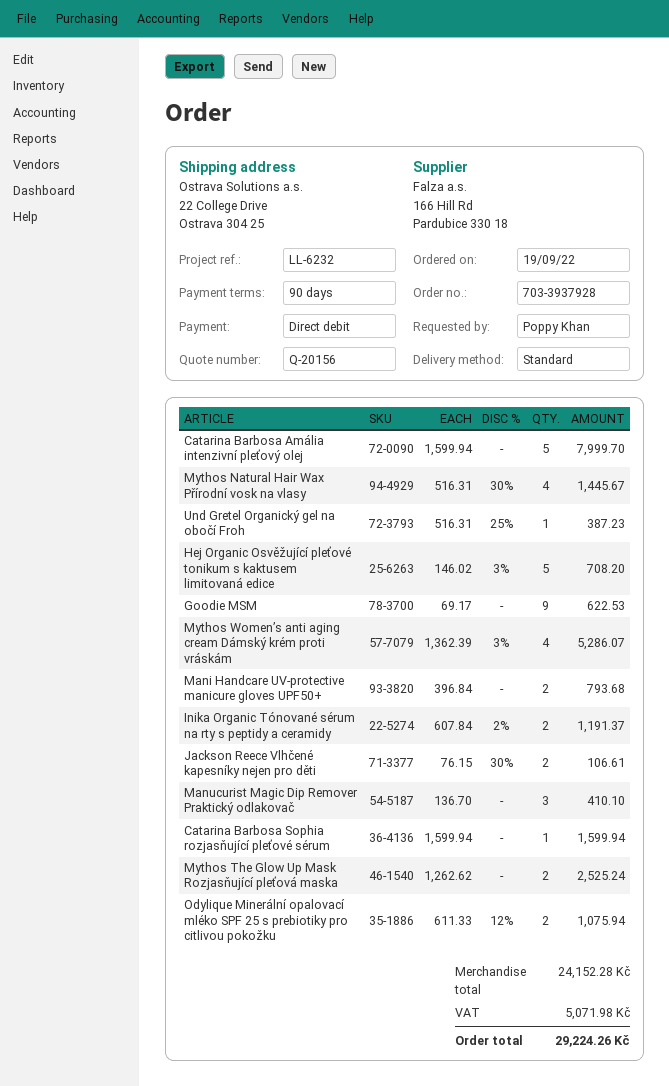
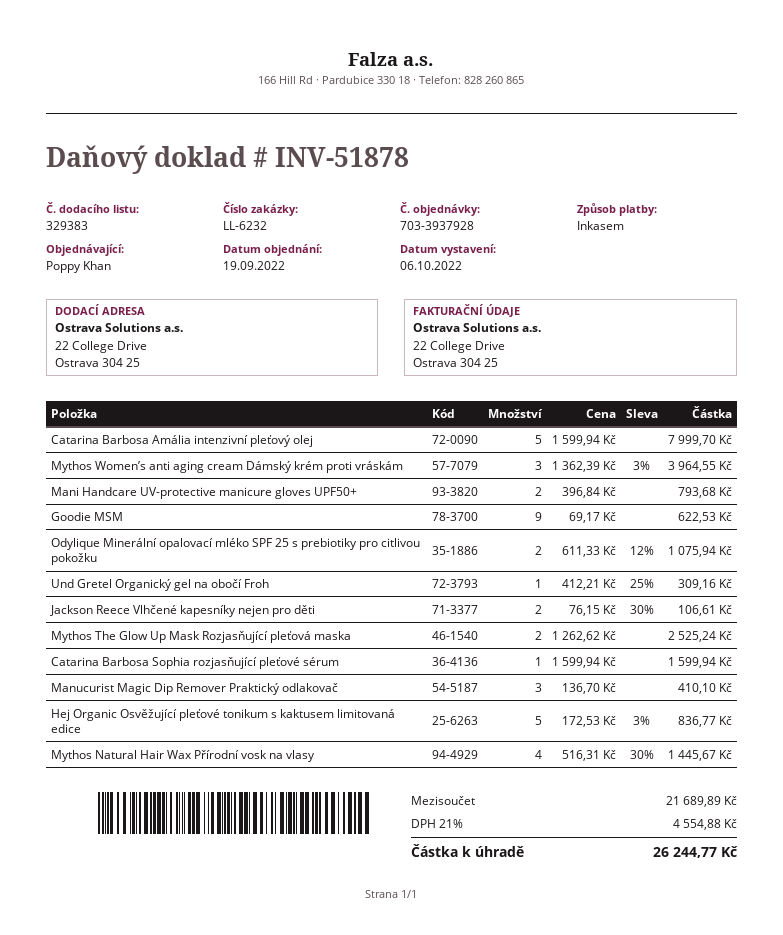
Und Gretel Organický gel na obočí Froh: 1 x 516.31 - 25% = 387.23 -> 1 x 412.21 - 25% = 309.16
Hej Organic Osvěžující pleťové tonikum s kaktusem limitovaná edice: 5 x 146.02 - 3% = 708.20 -> 5 x 172.53 - 3% = 836.77
Mythos Women’s anti aging cream Dámský krém proti vráskám: 4 x 1362.39 - 3% = 5286.07 -> 3 x 1362.39 - 3% = 3964.55
Inika Organic Tónované sérum na rty s peptidy a ceramidy: 2 x 607.84 - 2% = 1191.37 -> none
subtotal: 24152.28 -> 21689.89
tax: 5071.98 -> 4554.88
total: 29224.26 -> 26244.77

